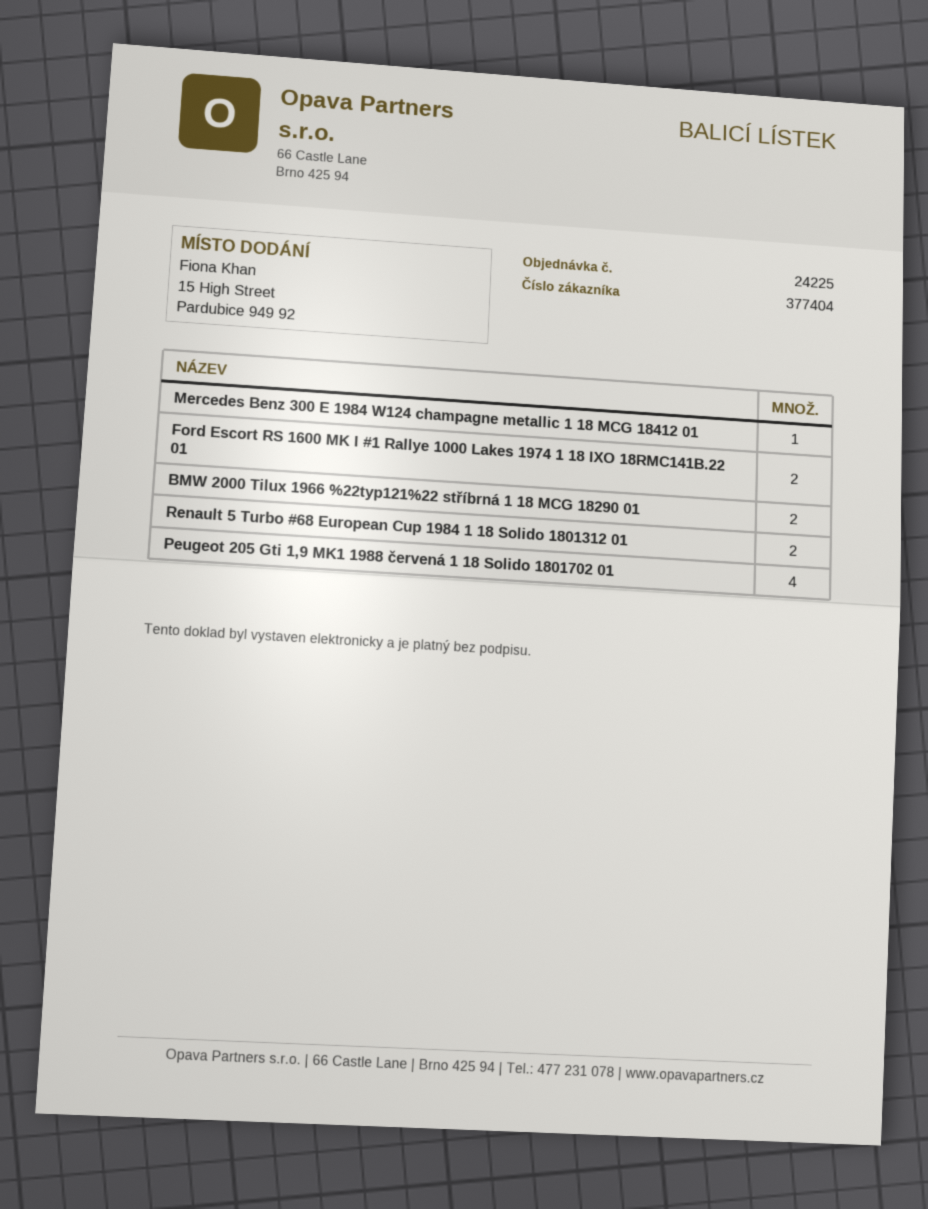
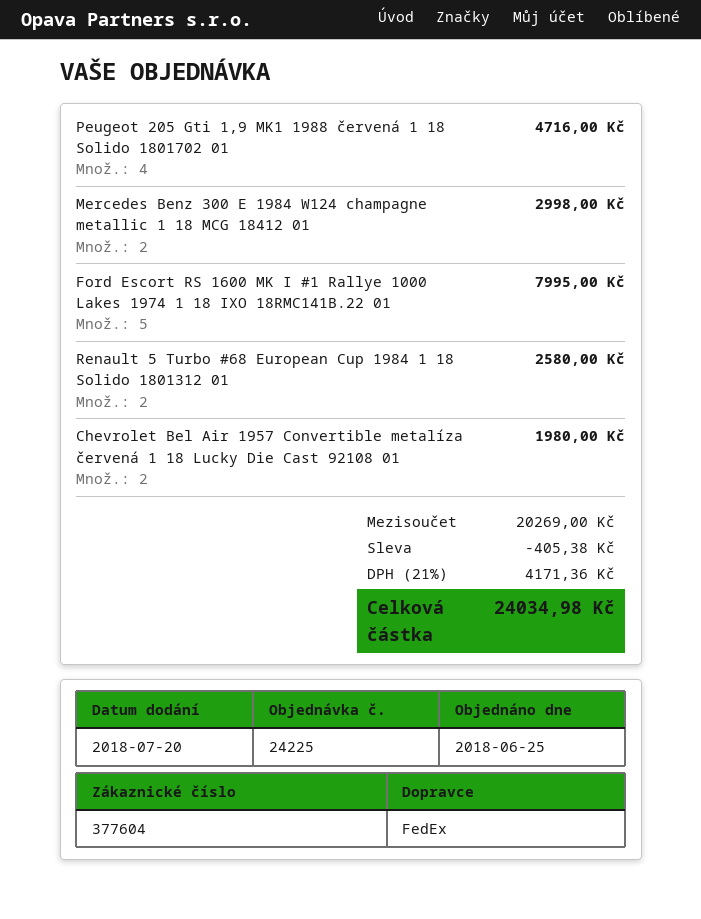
customer number: 377404 -> 377604
Mercedes Benz 300 E 1984 W124 champagne metallic 1 18 MCG 18412 01: 1 -> 2
Ford Escort RS 1600 MK I #1 Rallye 1000 Lakes 1974 1 18 IXO 18RMC141B.22 01: 2 -> 5
BMW 2000 Tilux 1966 %22typ121%22 stříbrná 1 18 MCG 18290 01: 2 -> none
Chevrolet Bel Air 1957 Convertible metalíza červená 1 18 Lucky Die Cast 92108 01: none -> 2

